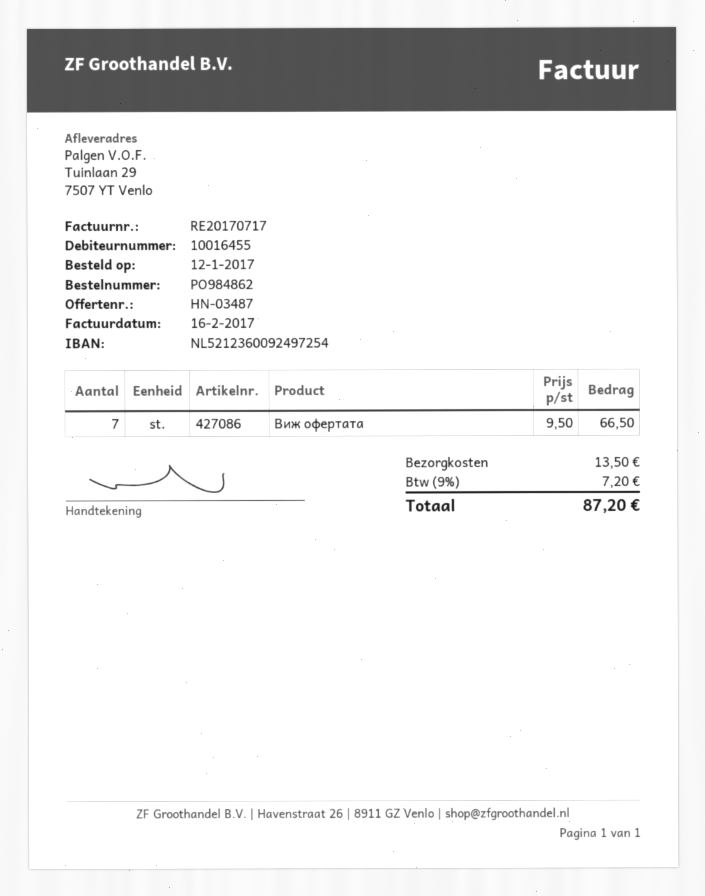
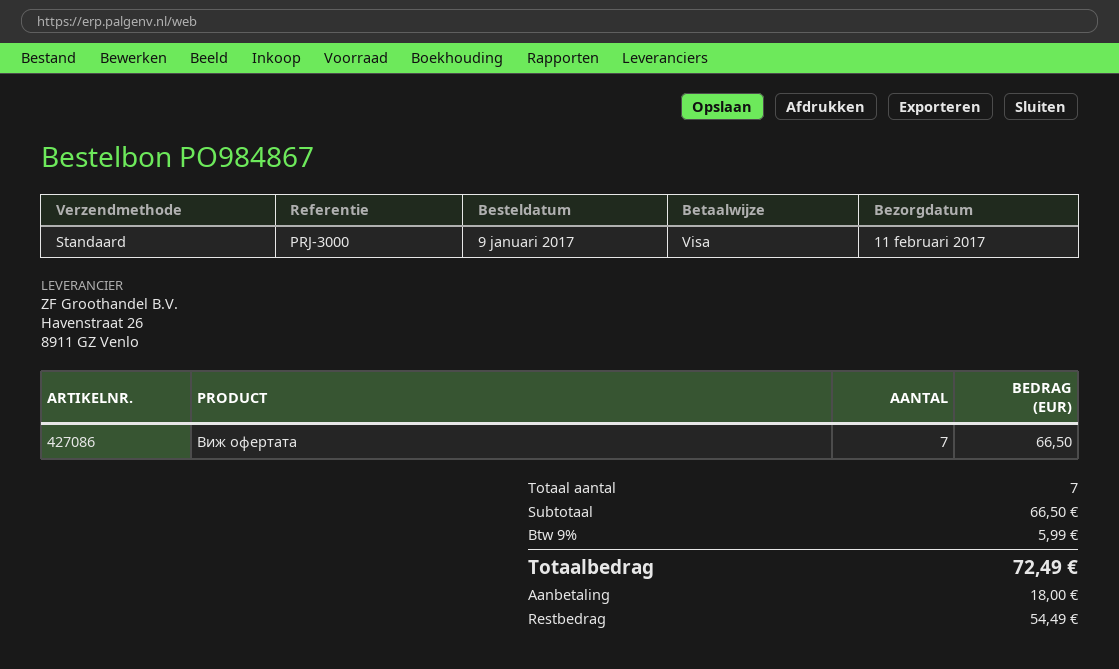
order number: PO984862 -> PO984867
order date: 2017-01-12 -> 2017-01-09
shipping: 13.50 -> none
tax: 9% = 7.20 -> 9% = 5.99
total: 87.20 -> 72.49

